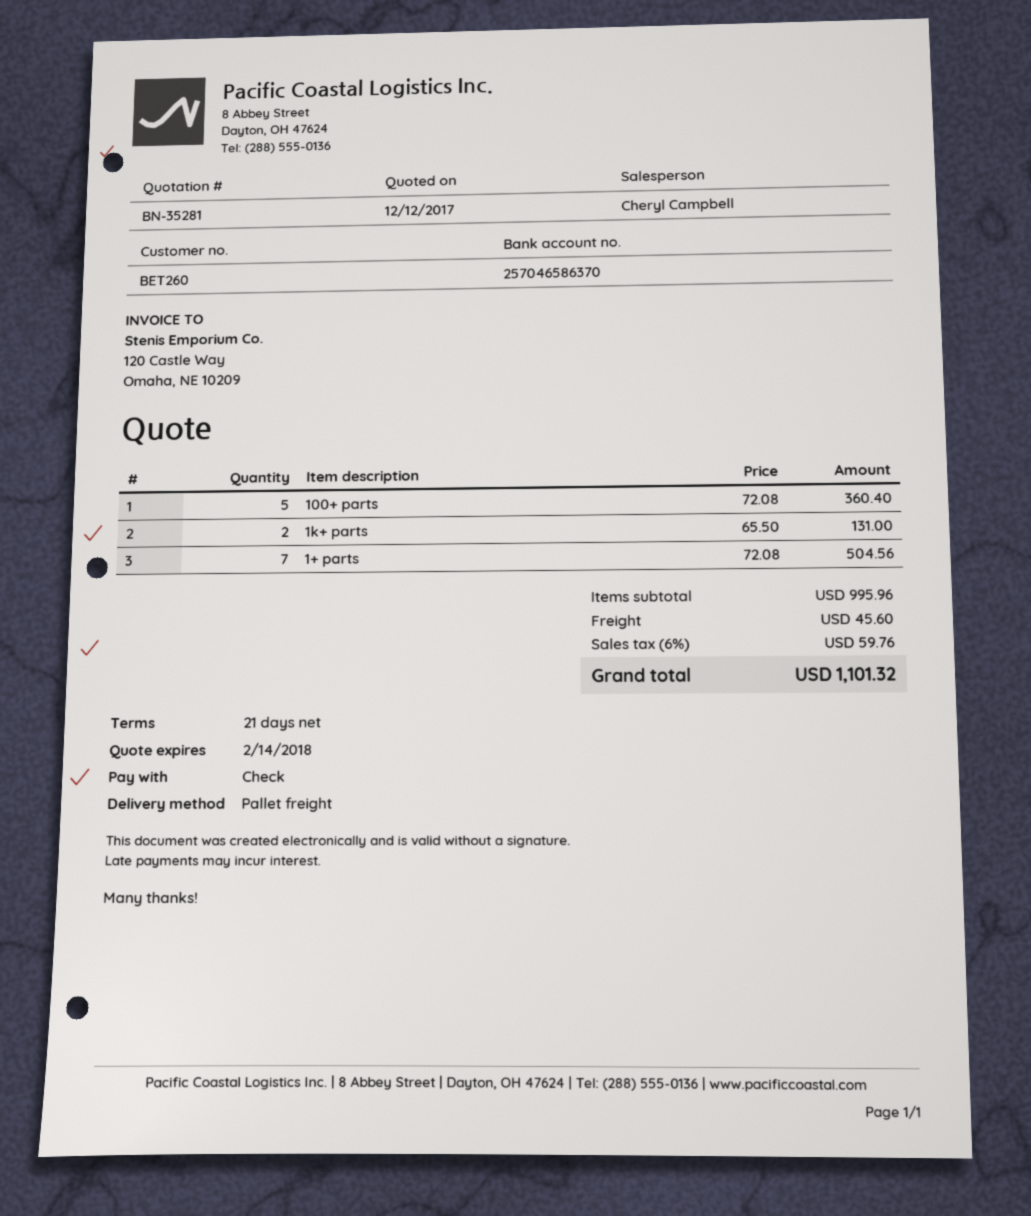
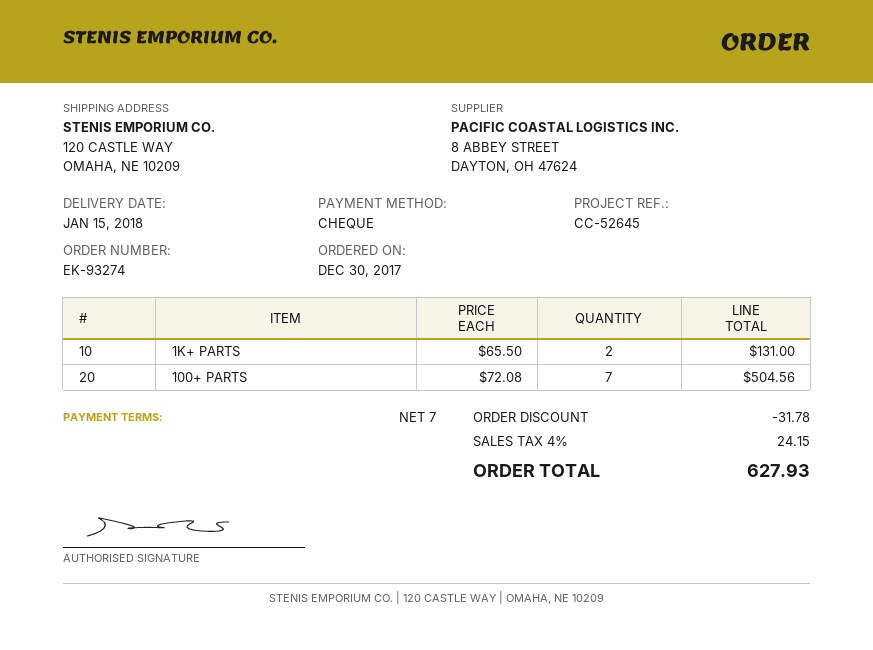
payment terms: 21 days -> 7 days
100+ parts: 5 x 72.08 = 360.40 -> 7 x 72.08 = 504.56
1+ parts: 7 x 72.08 = 504.56 -> none
discount: none -> 31.78
shipping: 45.60 -> none
tax: 6% = 59.76 -> 4% = 24.15
total: 1101.32 -> 627.93

